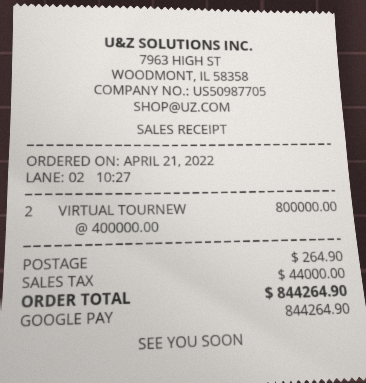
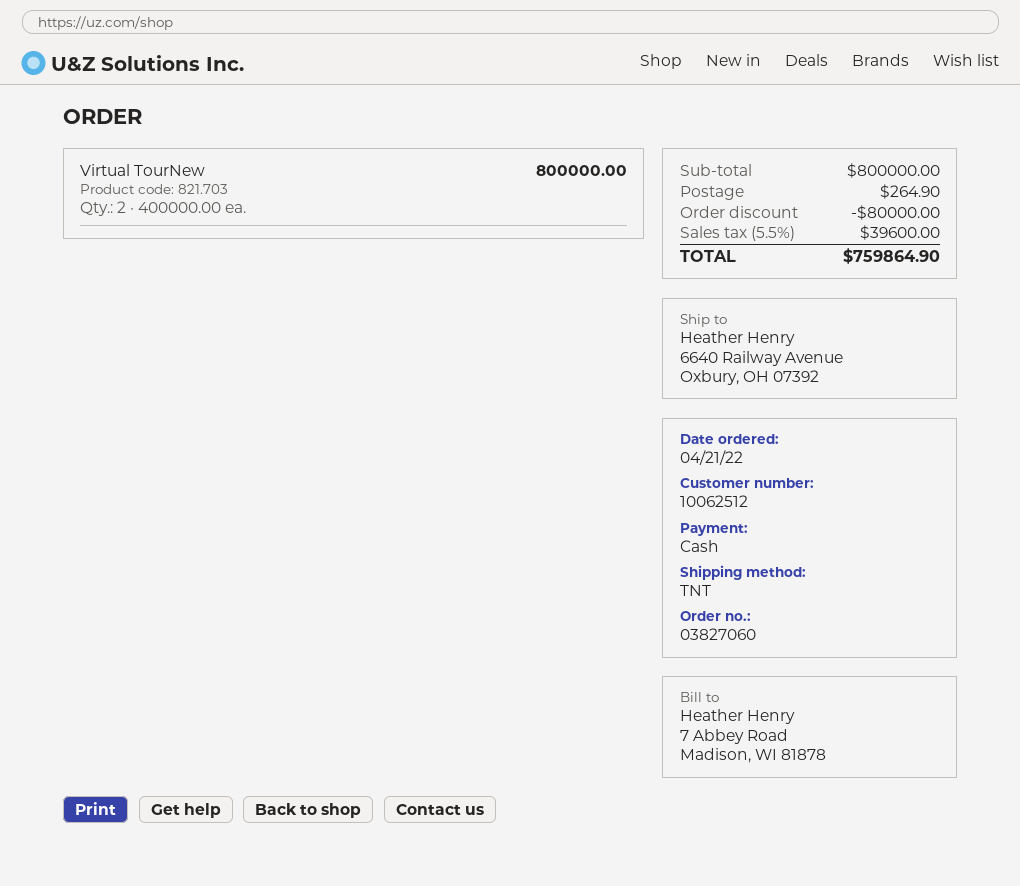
payment method: Google Pay -> cash
discount: none -> 80000.00
tax: 44000.00 -> 39600.00
total: 844264.90 -> 759864.90

